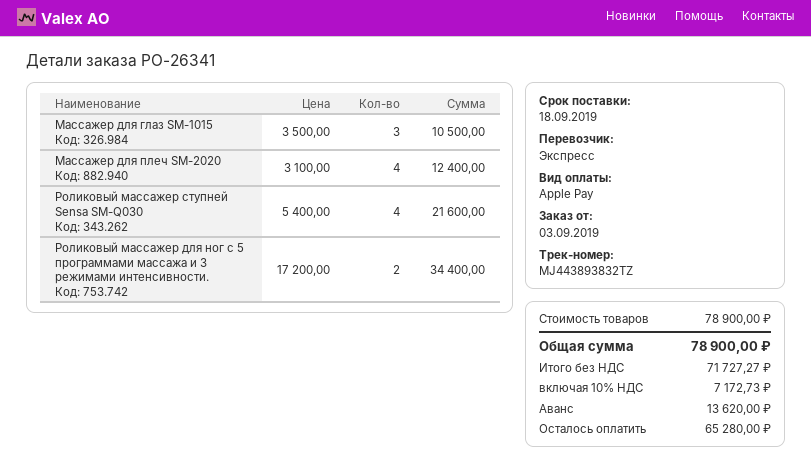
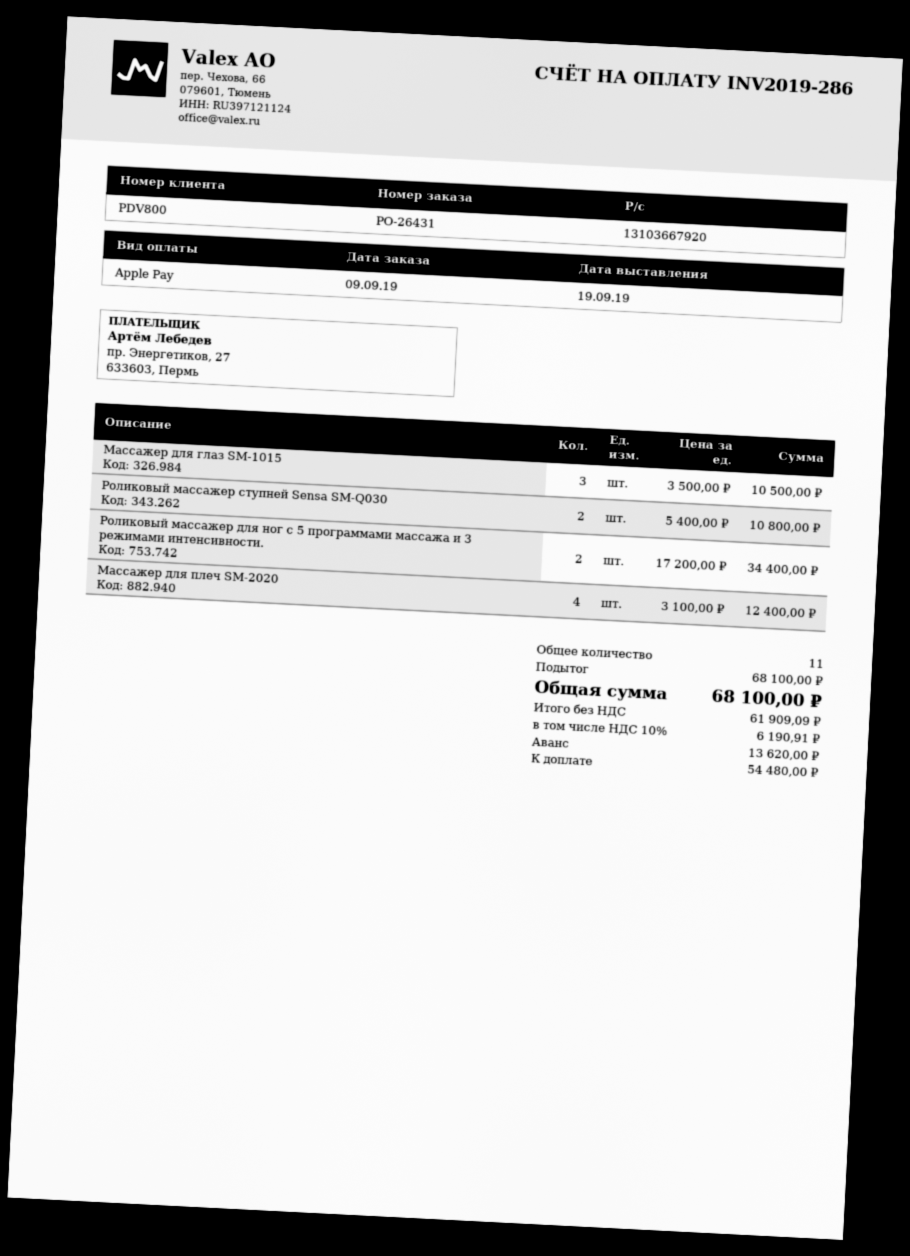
order number: PO-26341 -> PO-26431
order date: 2019-09-03 -> 2019-09-09
Роликовый массажер ступней Sensa SM-Q030: 4 x 5400.00 = 21600.00 -> 2 x 5400.00 = 10800.00
subtotal: 78900.00 -> 68100.00
net: 71727.27 -> 61909.09
tax: 10% = 7172.73 -> 10% = 6190.91
total: 78900.00 -> 68100.00
balance: 65280.00 -> 54480.00

